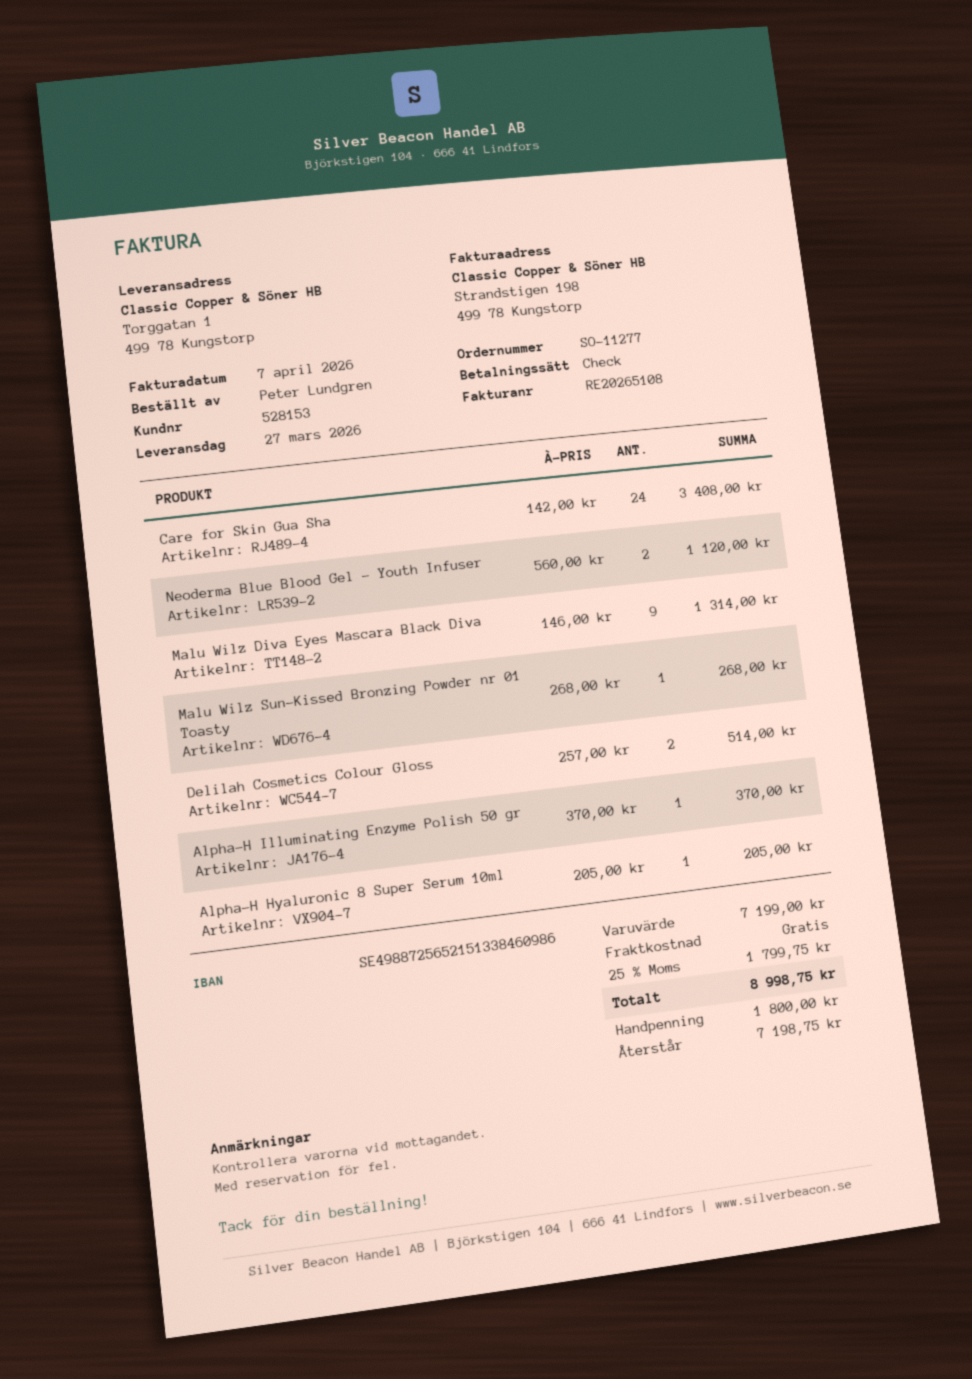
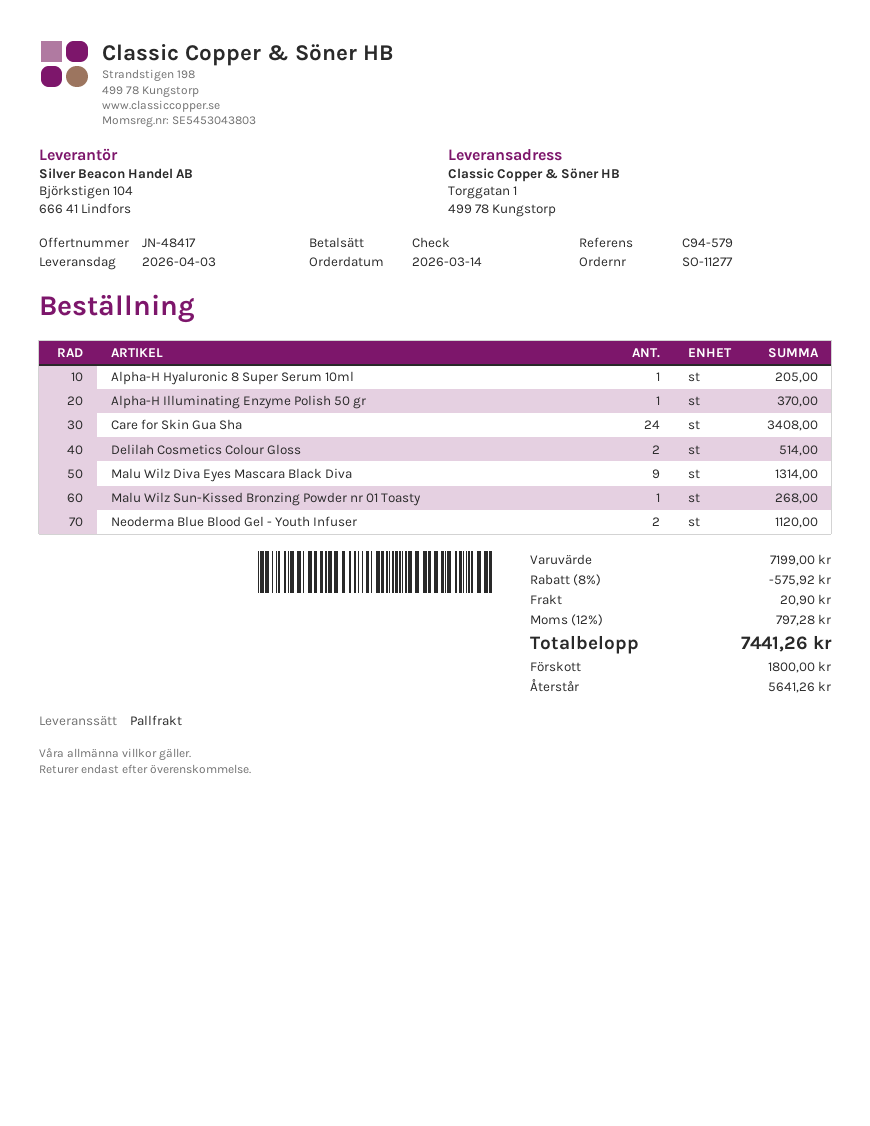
delivery date: 2026-03-27 -> 2026-04-03
discount: none -> 8% = 575.92
shipping: 0.00 -> 20.90
tax: 25% = 1799.75 -> 12% = 797.28
total: 8998.75 -> 7441.26
balance: 7198.75 -> 5641.26

